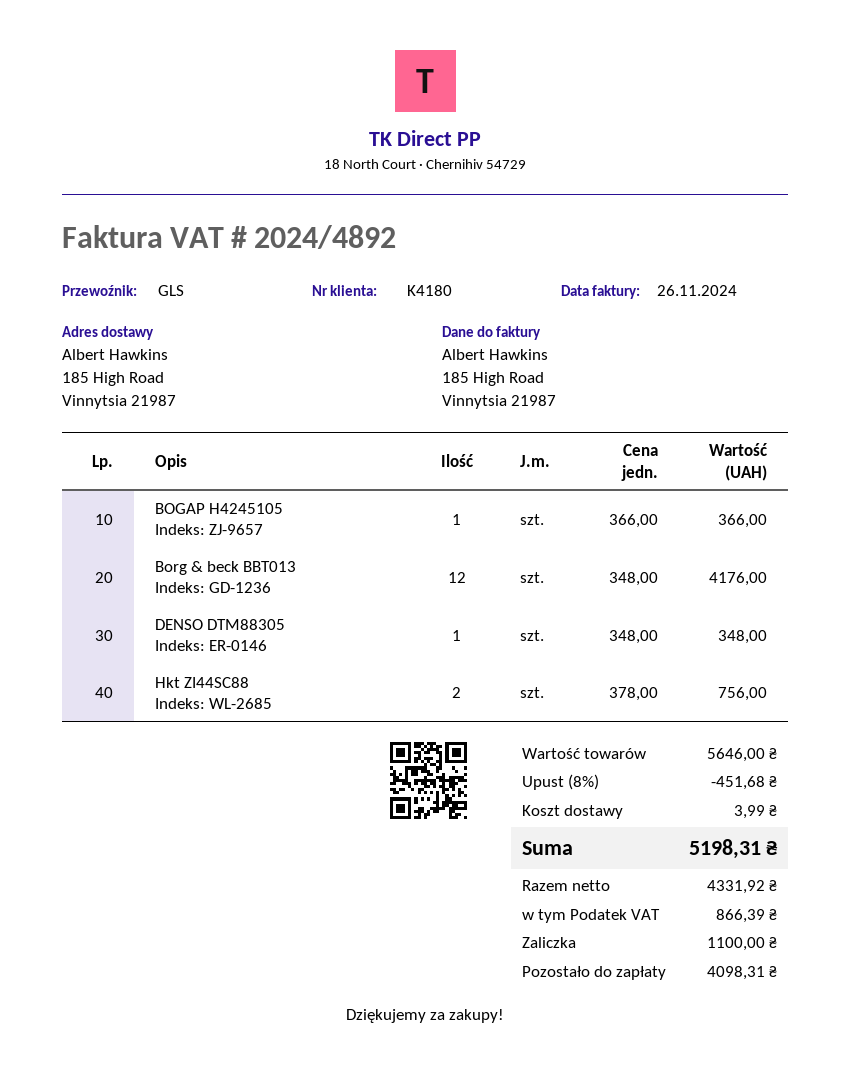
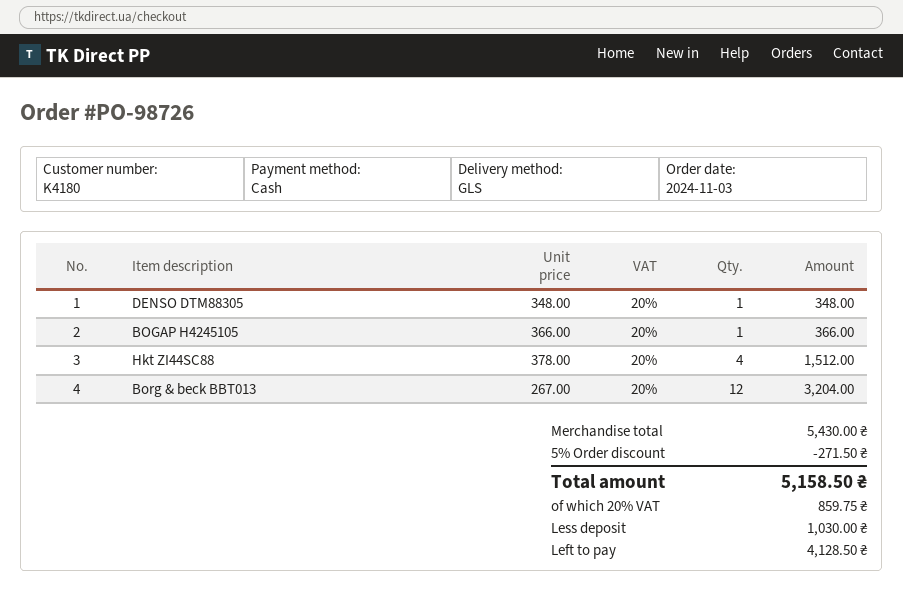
Borg & beck BBT013: 12 x 348.00 = 4176.00 -> 12 x 267.00 = 3204.00
Hkt ZI44SC88: 2 x 378.00 = 756.00 -> 4 x 378.00 = 1512.00
subtotal: 5646.00 -> 5430.00
discount: 8% = 451.68 -> 5% = 271.50
shipping: 3.99 -> none
tax: 866.39 -> 859.75
total: 5198.31 -> 5158.50
deposit: 1100.00 -> 1030.00
balance: 4098.31 -> 4128.50

